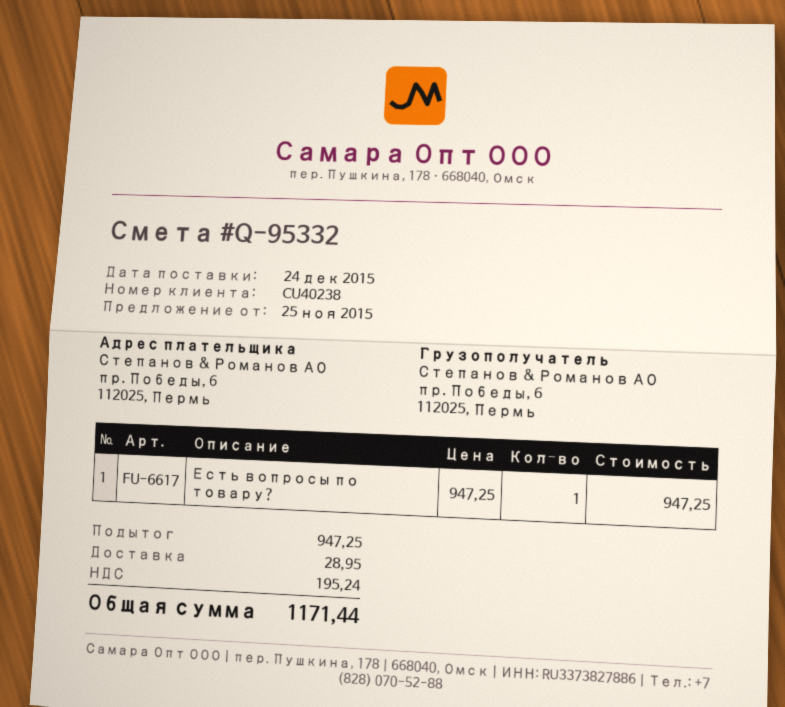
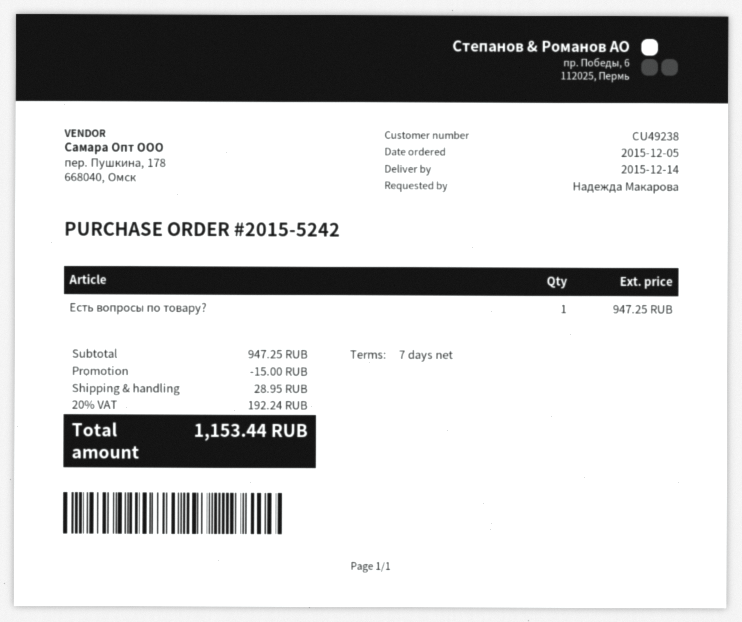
delivery date: 2015-12-24 -> 2015-12-14
customer number: CU40238 -> CU49238
discount: none -> 15.00
tax: 195.24 -> 192.24
total: 1171.44 -> 1153.44

